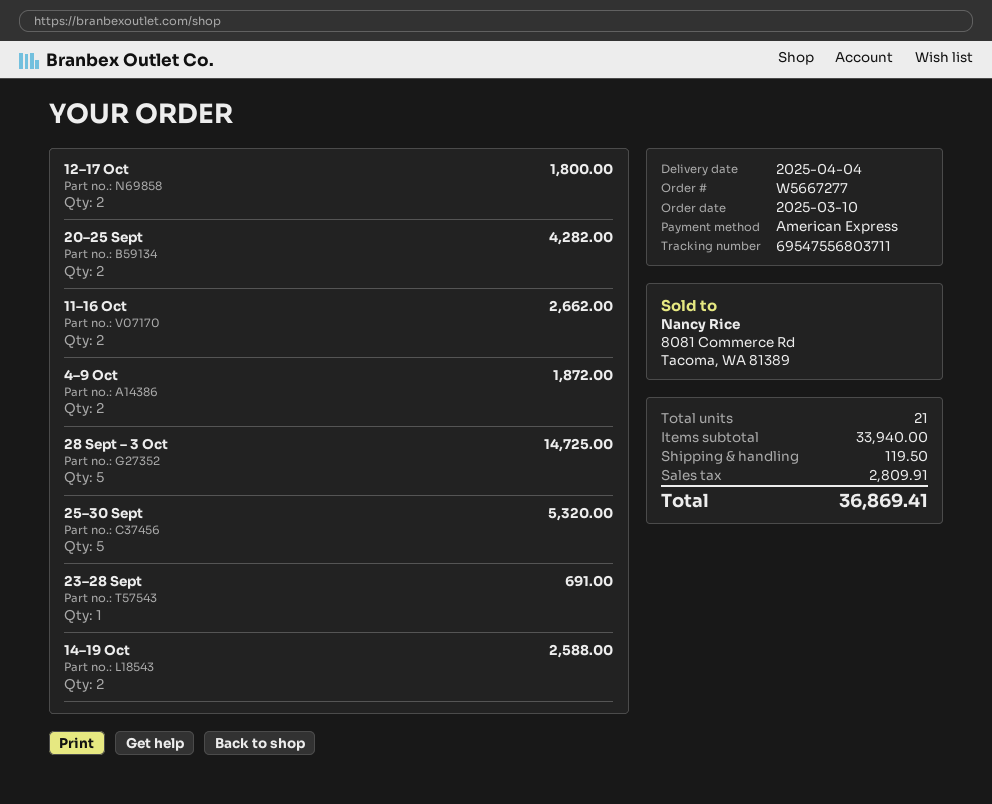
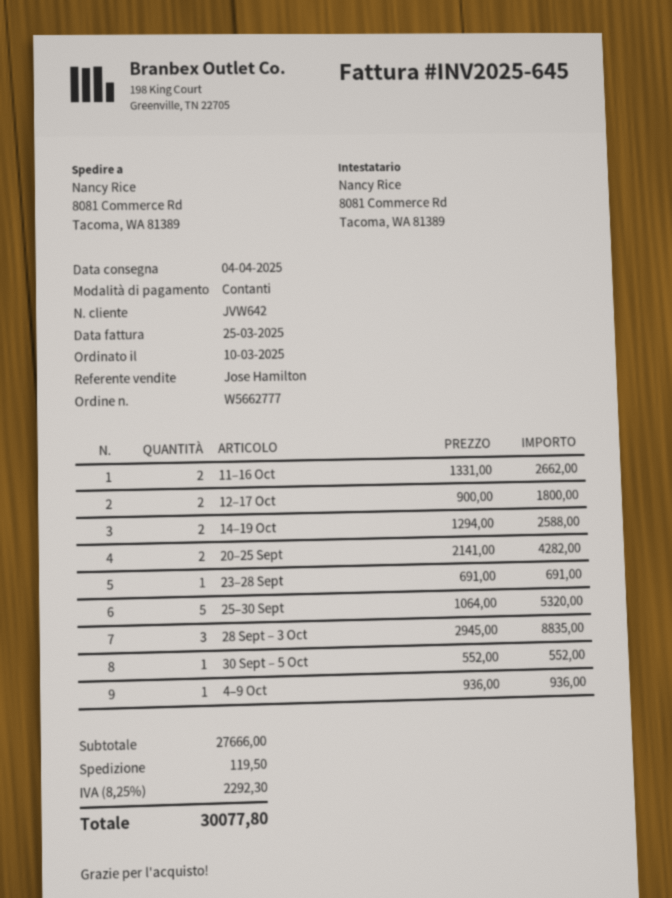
order number: W5667277 -> W5662777
payment method: American Express -> cash
4–9 Oct: 2 for 1872.00 -> 1 for 936.00
28 Sept – 3 Oct: 5 for 14725.00 -> 3 for 8835.00
30 Sept – 5 Oct: none -> 1 for 552.00
subtotal: 33940.00 -> 27666.00
tax: 2809.91 -> 2292.30
total: 36869.41 -> 30077.80

